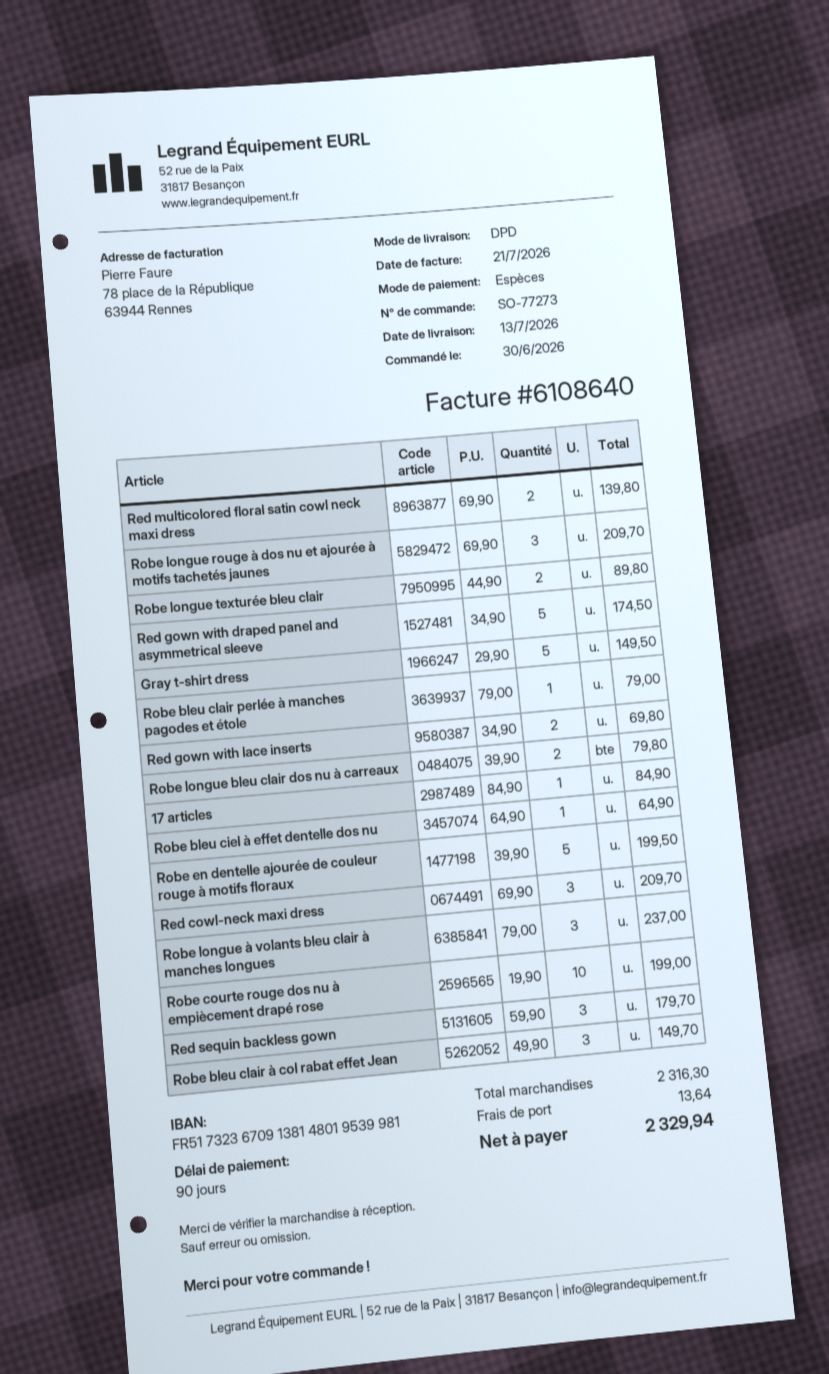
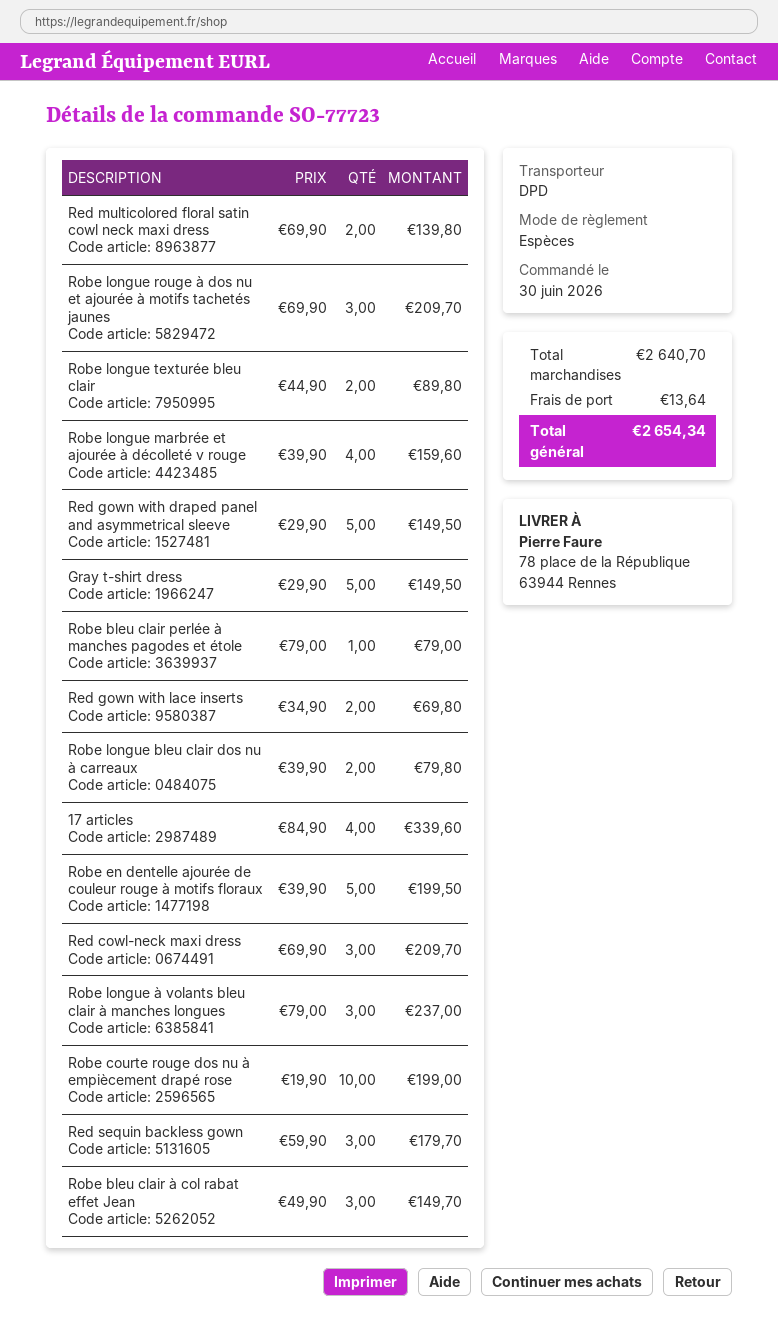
order number: SO-77273 -> SO-77723
Red gown with draped panel and asymmetrical sleeve: 5 x 34.90 = 174.50 -> 5 x 29.90 = 149.50
17 articles: 1 x 84.90 = 84.90 -> 4 x 84.90 = 339.60
Robe bleu ciel à effet dentelle dos nu: 1 x 64.90 = 64.90 -> none
Robe longue marbrée et ajourée à décolleté v rouge: none -> 4 x 39.90 = 159.60
subtotal: 2316.30 -> 2640.70
total: 2329.94 -> 2654.34

